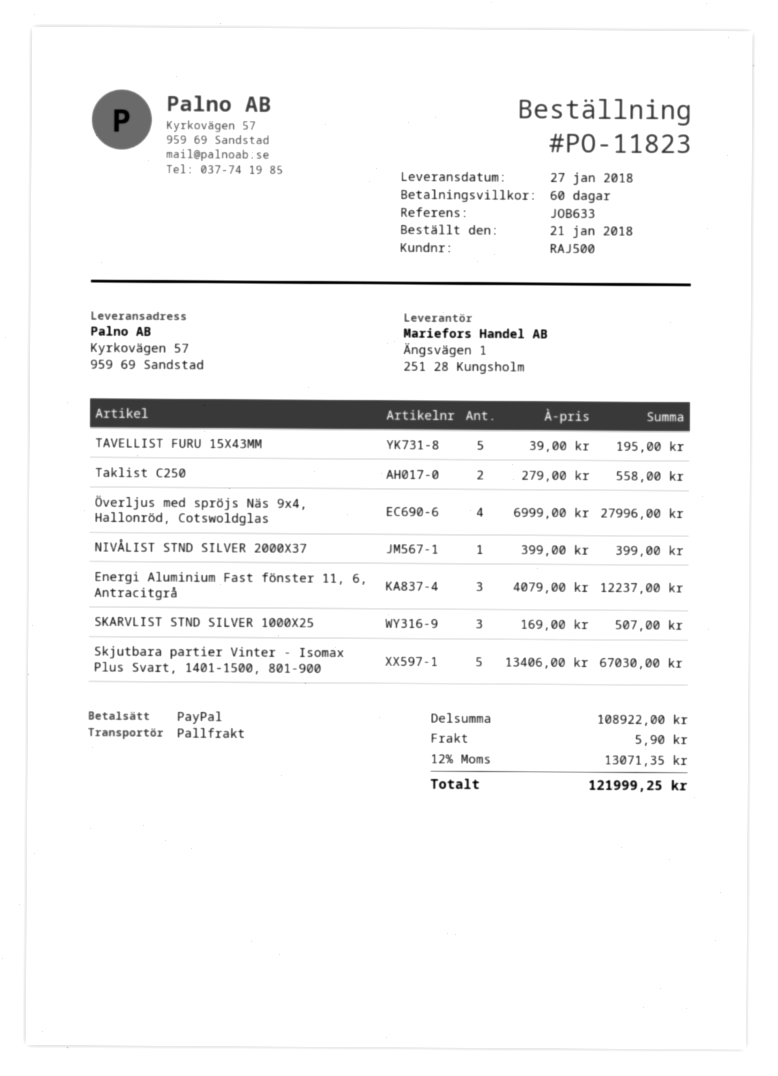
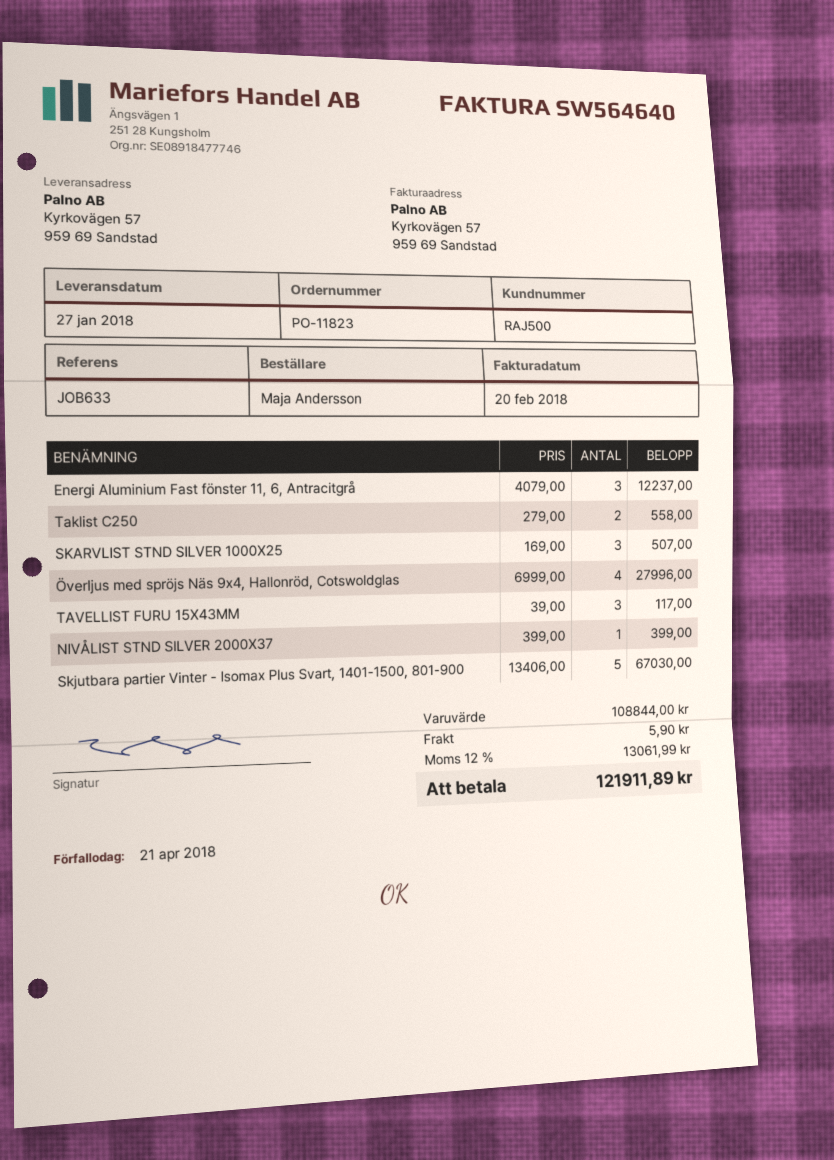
TAVELLIST FURU 15X43MM: 5 x 39.00 = 195.00 -> 3 x 39.00 = 117.00
subtotal: 108922.00 -> 108844.00
tax: 12% = 13071.35 -> 12% = 13061.99
total: 121999.25 -> 121911.89

